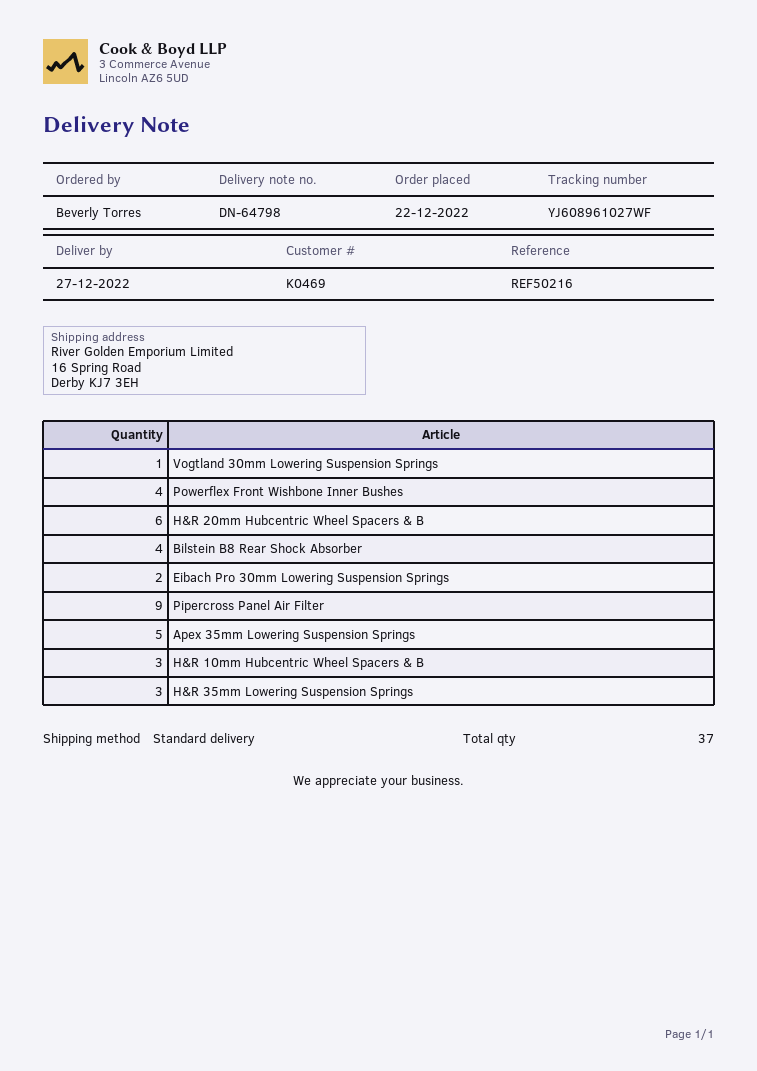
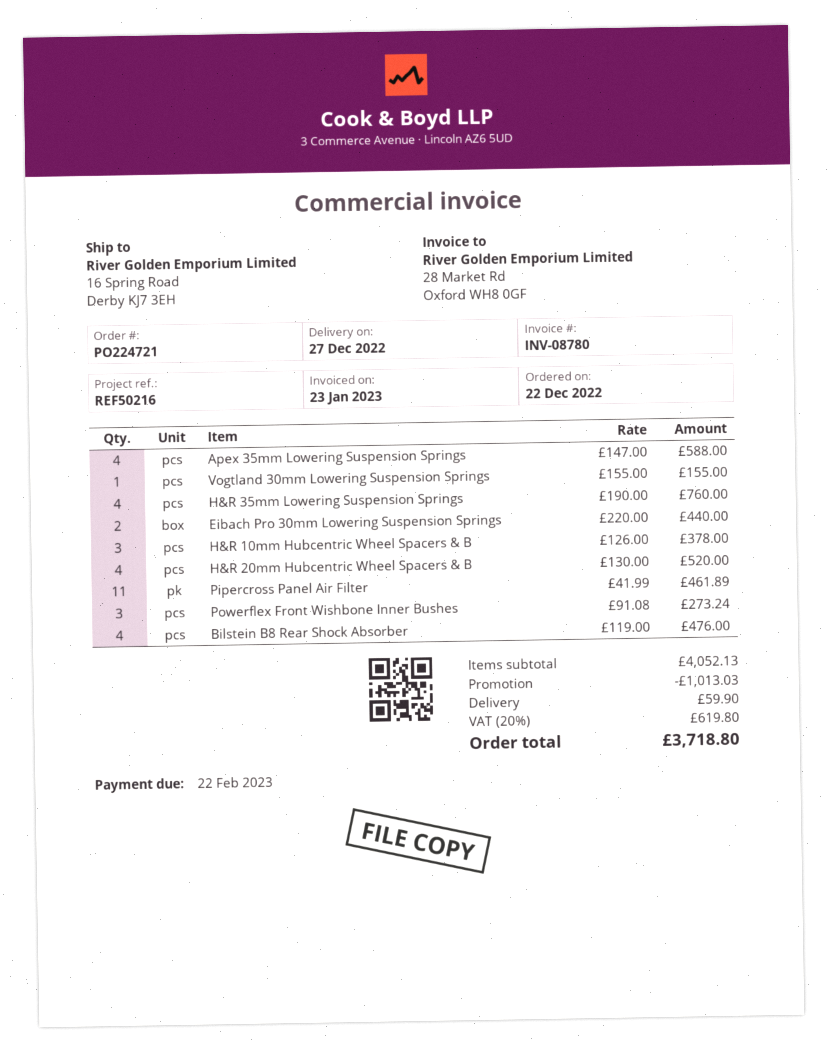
Powerflex Front Wishbone Inner Bushes: 4 -> 3
H&R 20mm Hubcentric Wheel Spacers & B: 6 -> 4
Pipercross Panel Air Filter: 9 -> 11
Apex 35mm Lowering Suspension Springs: 5 -> 4
H&R 35mm Lowering Suspension Springs: 3 -> 4

